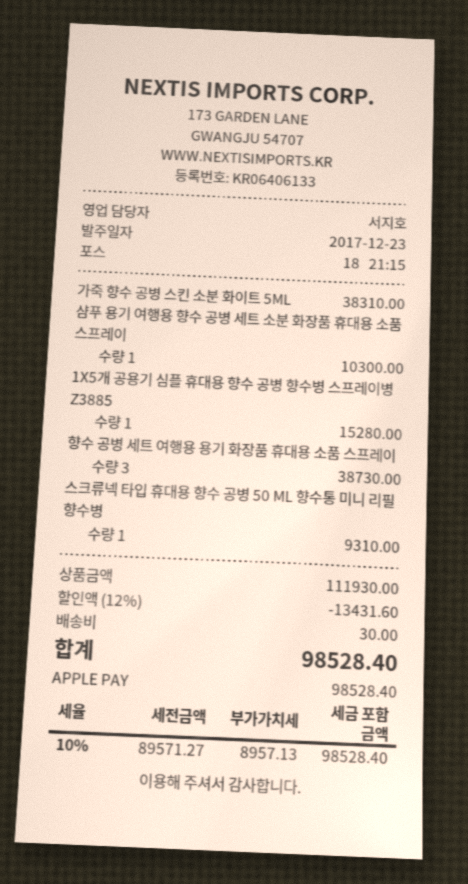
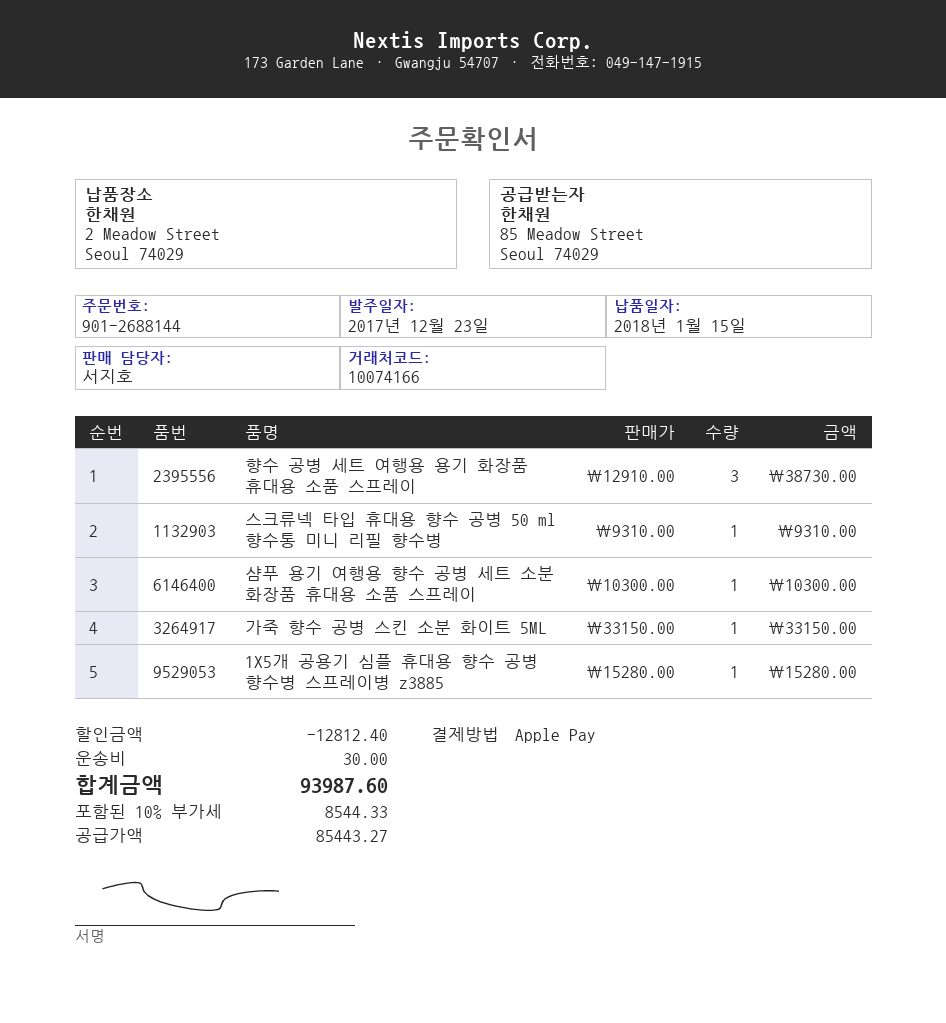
가죽 향수 공병 스킨 소분 화이트 5ML: 1 for 38310.00 -> 1 for 33150.00
discount: 13431.60 -> 12812.40
net: 89571.27 -> 85443.27
tax: 10% = 8957.13 -> 10% = 8544.33
total: 98528.40 -> 93987.60

